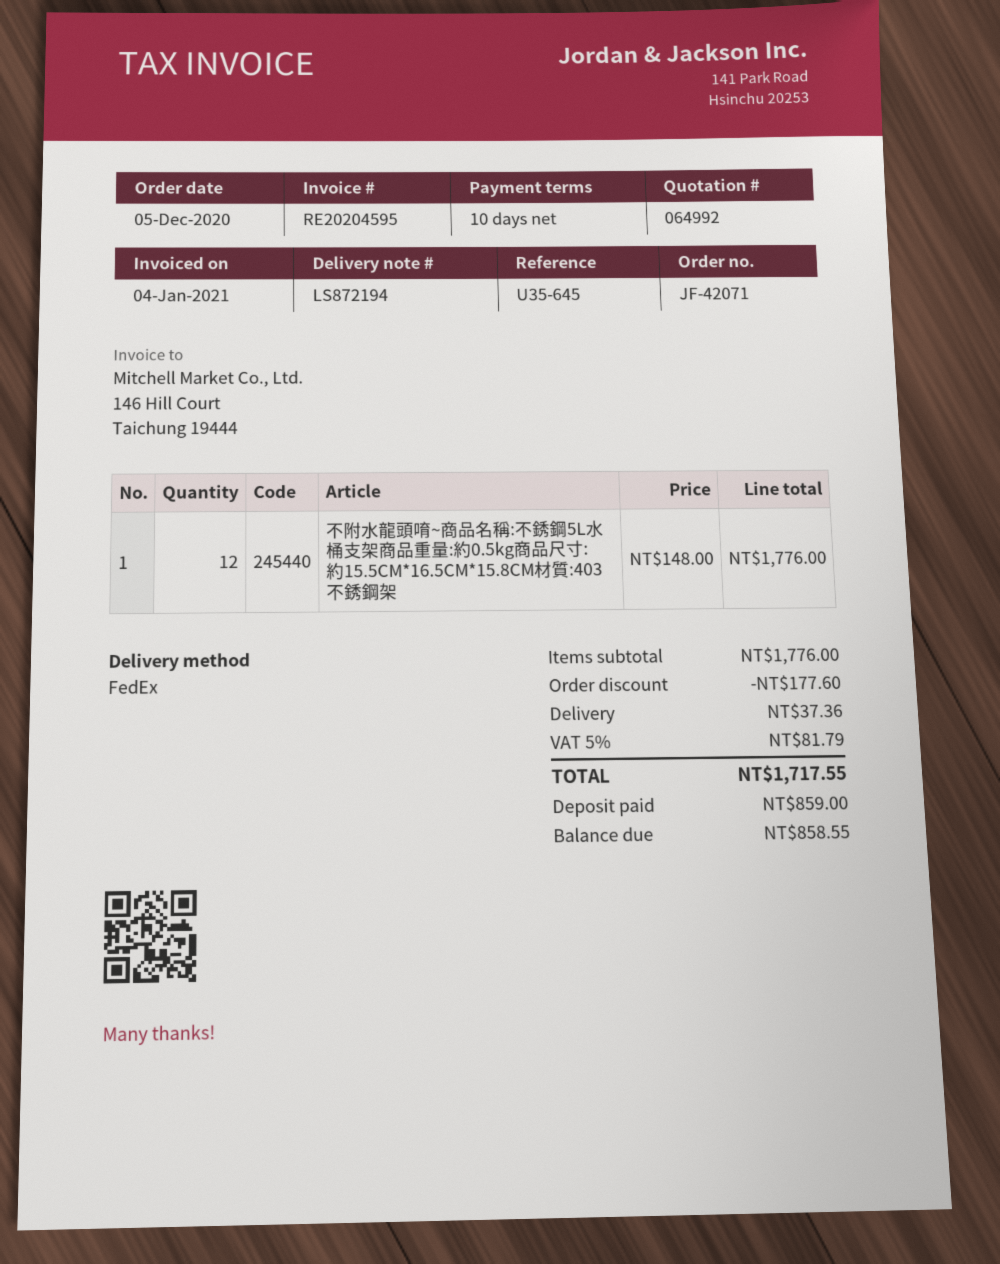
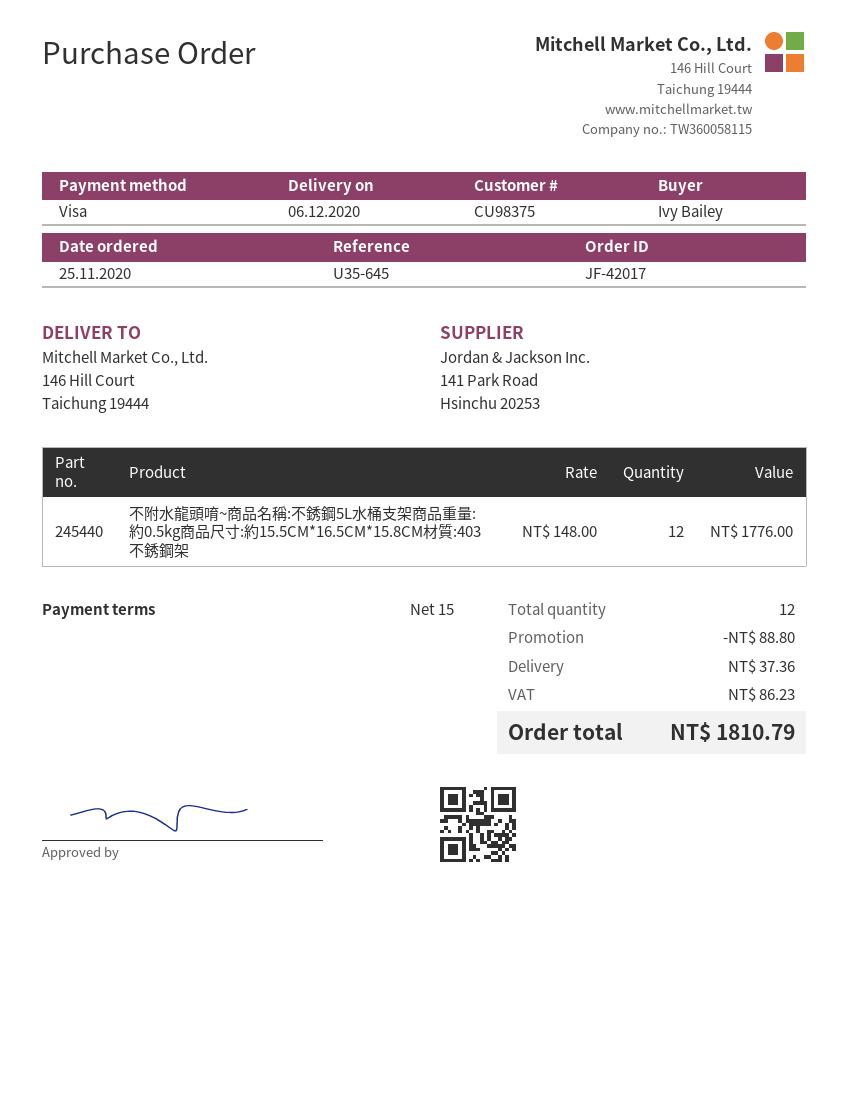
order number: JF-42071 -> JF-42017
order date: 2020-12-05 -> 2020-11-25
payment terms: 10 days -> 15 days
discount: 177.60 -> 88.80
tax: 81.79 -> 86.23
total: 1717.55 -> 1810.79

